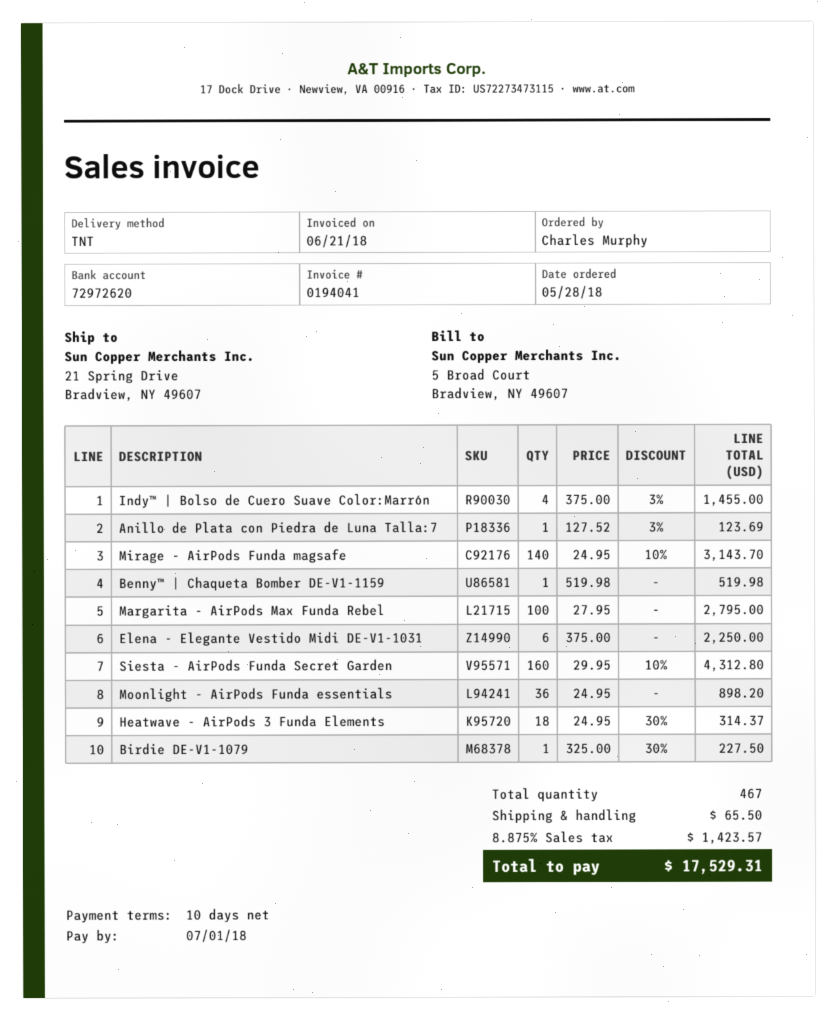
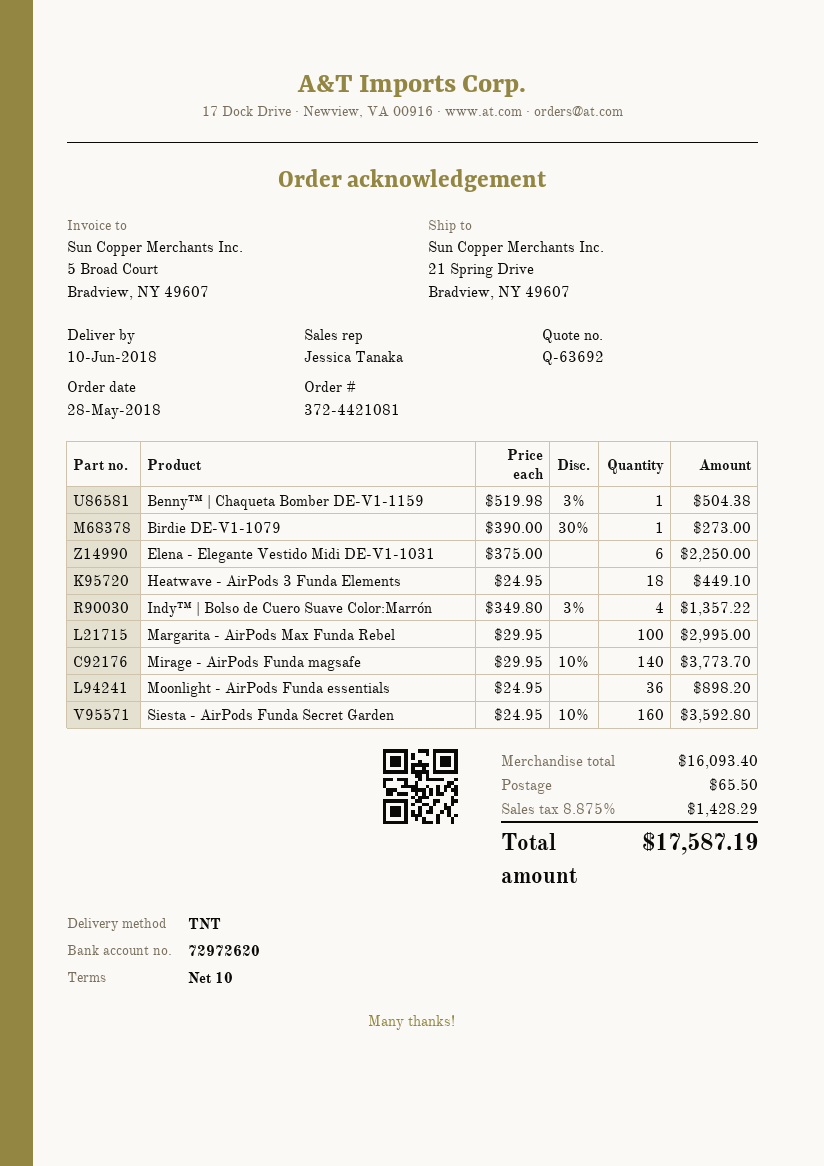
Indy™ | Bolso de Cuero Suave Color:Marrón: 4 x 375.00 - 3% = 1455.00 -> 4 x 349.80 - 3% = 1357.22
Anillo de Plata con Piedra de Luna Talla:7: 1 x 127.52 - 3% = 123.69 -> none
Mirage - AirPods Funda magsafe: 140 x 24.95 - 10% = 3143.70 -> 140 x 29.95 - 10% = 3773.70
Benny™ | Chaqueta Bomber DE-V1-1159: 1 x 519.98 = 519.98 -> 1 x 519.98 - 3% = 504.38
Margarita - AirPods Max Funda Rebel: 100 x 27.95 = 2795.00 -> 100 x 29.95 = 2995.00
Siesta - AirPods Funda Secret Garden: 160 x 29.95 - 10% = 4312.80 -> 160 x 24.95 - 10% = 3592.80
Heatwave - AirPods 3 Funda Elements: 18 x 24.95 - 30% = 314.37 -> 18 x 24.95 = 449.10
Birdie DE-V1-1079: 1 x 325.00 - 30% = 227.50 -> 1 x 390.00 - 30% = 273.00
tax: 8.875% = 1423.57 -> 8.875% = 1428.29
total: 17529.31 -> 17587.19

